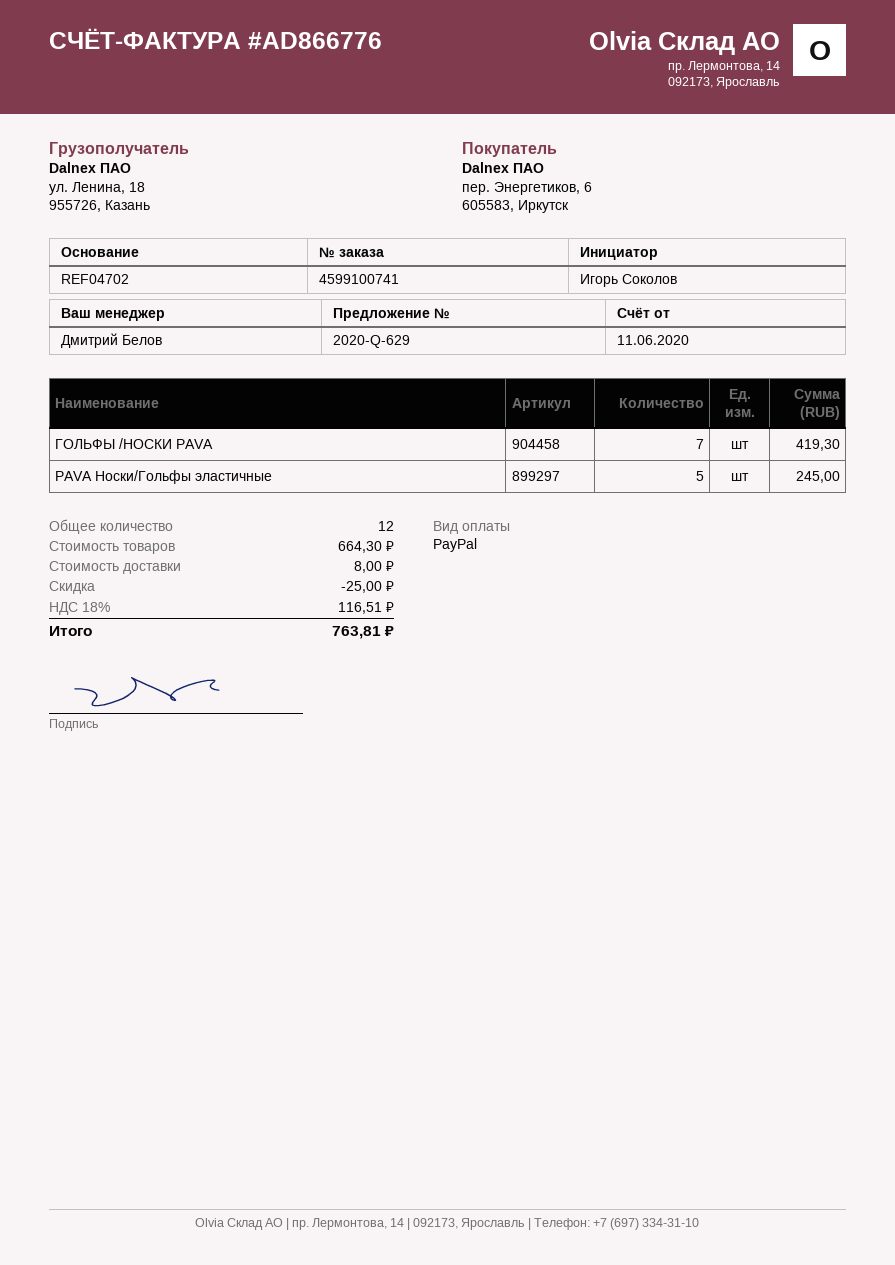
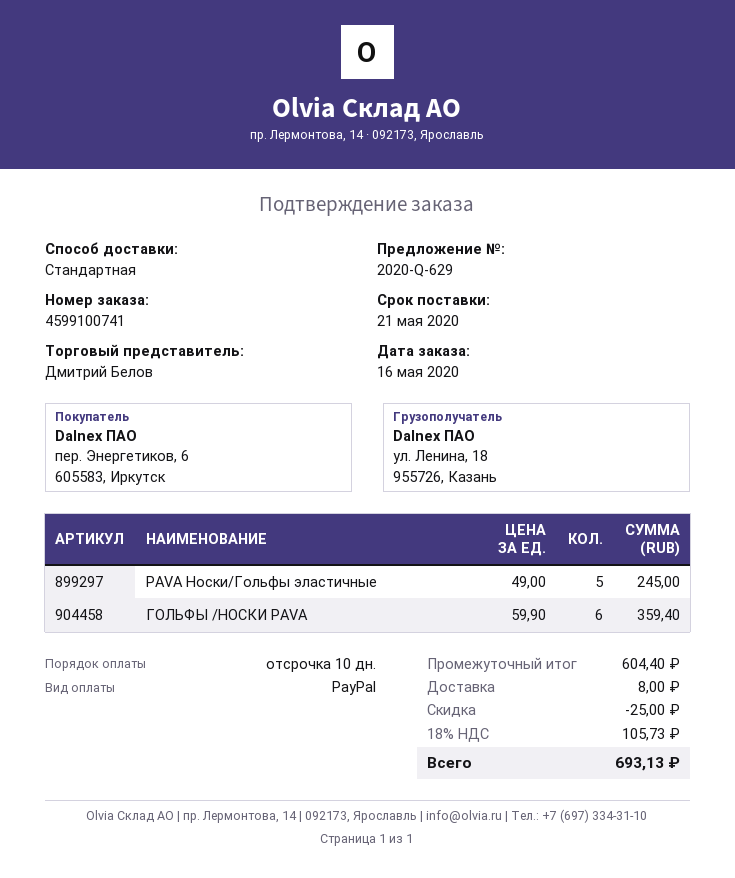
ГОЛЬФЫ /НОСКИ PAVA: 7 for 419.30 -> 6 for 359.40
subtotal: 664.30 -> 604.40
tax: 18% = 116.51 -> 18% = 105.73
total: 763.81 -> 693.13

